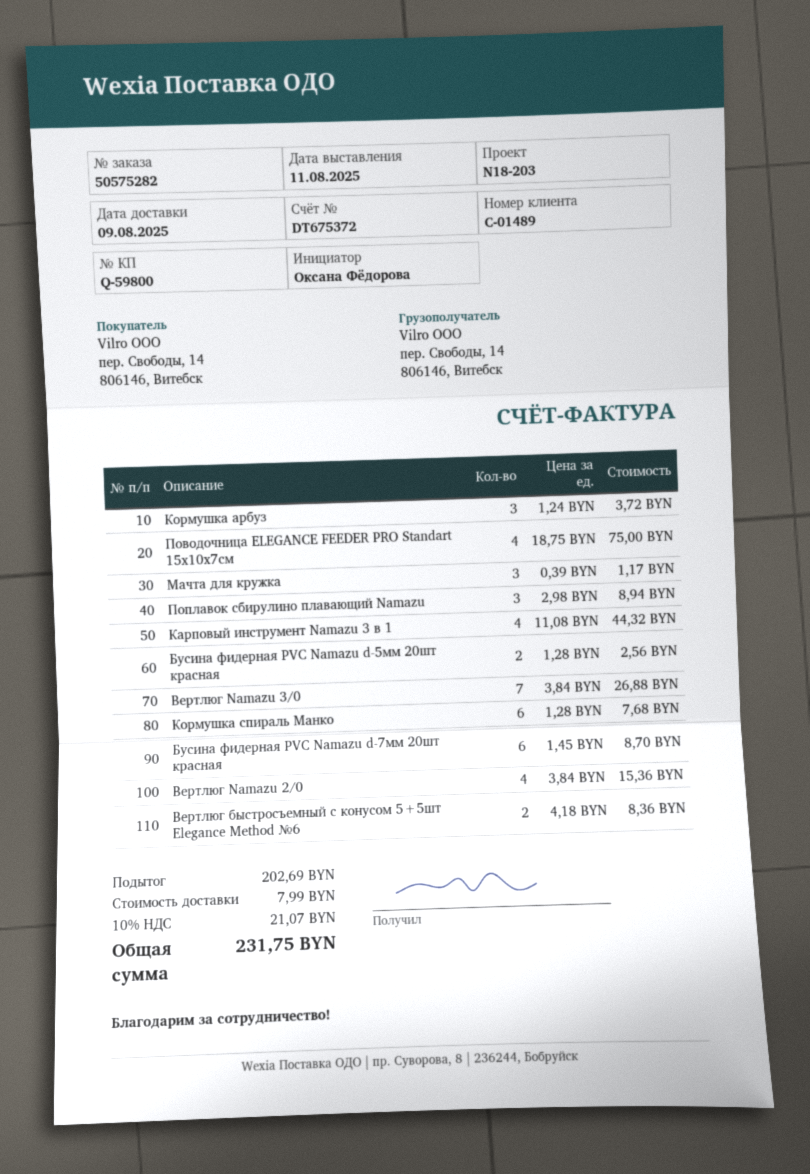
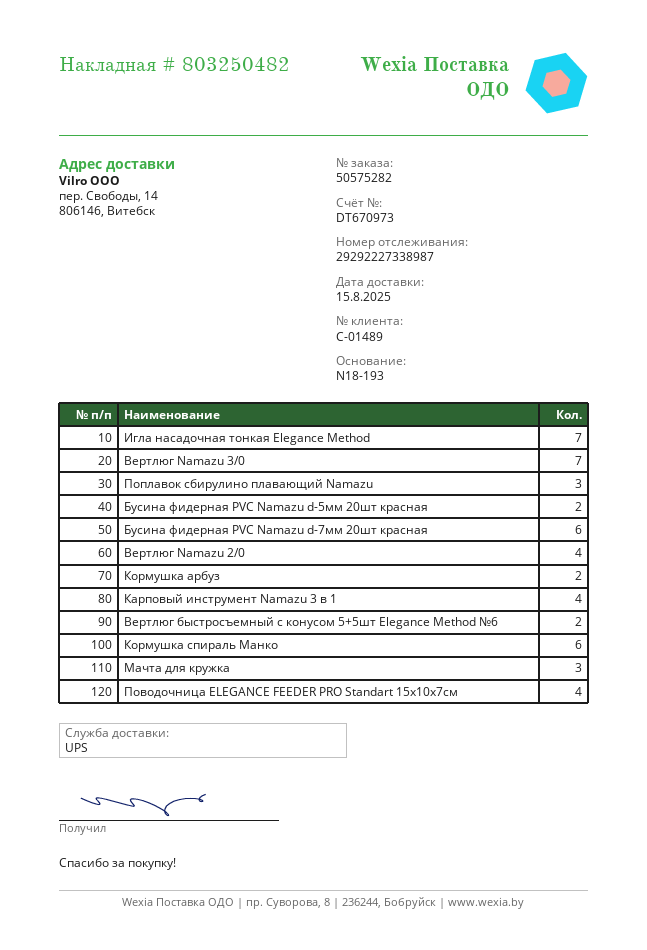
delivery date: 2025-08-09 -> 2025-08-15
invoice number: DT675372 -> DT670973
reference: N18-203 -> N18-193
Кормушка арбуз: 3 -> 2
Игла насадочная тонкая Elegance Method: none -> 7

